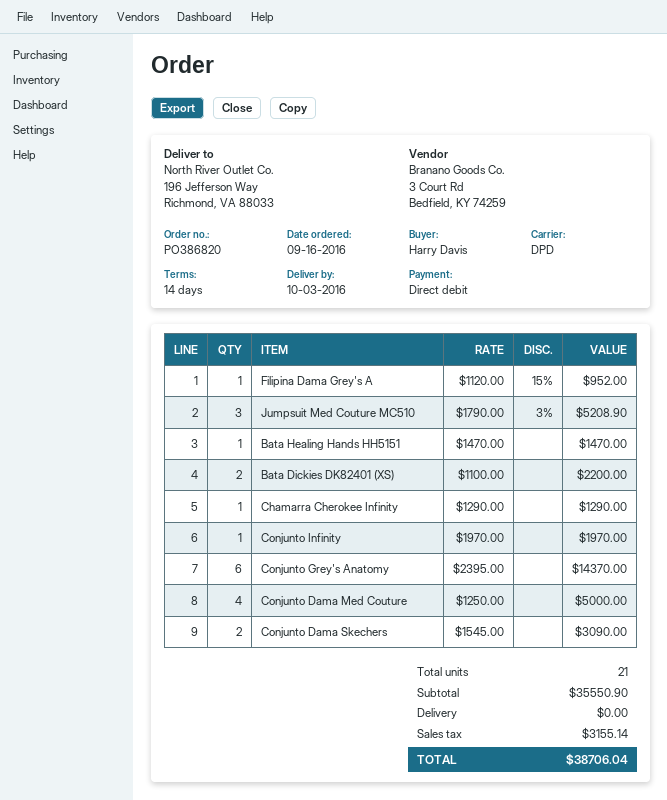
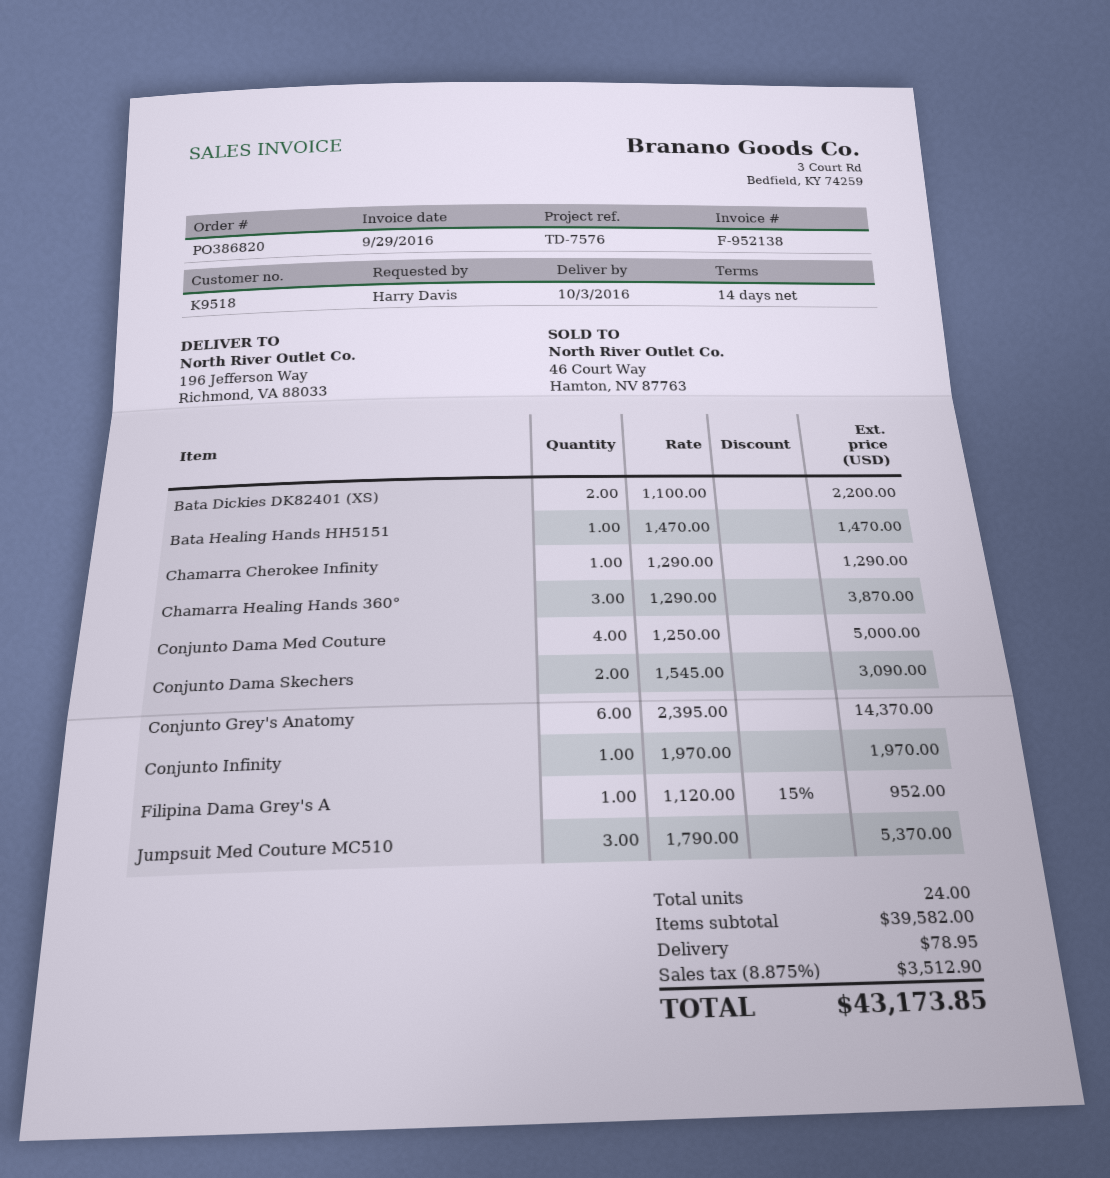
Jumpsuit Med Couture MC510: 3 x 1790.00 - 3% = 5208.90 -> 3 x 1790.00 = 5370.00
Chamarra Healing Hands 360°: none -> 3 x 1290.00 = 3870.00
total quantity: 21 -> 24
subtotal: 35550.90 -> 39582.00
shipping: 0.00 -> 78.95
tax: 3155.14 -> 3512.90
total: 38706.04 -> 43173.85

